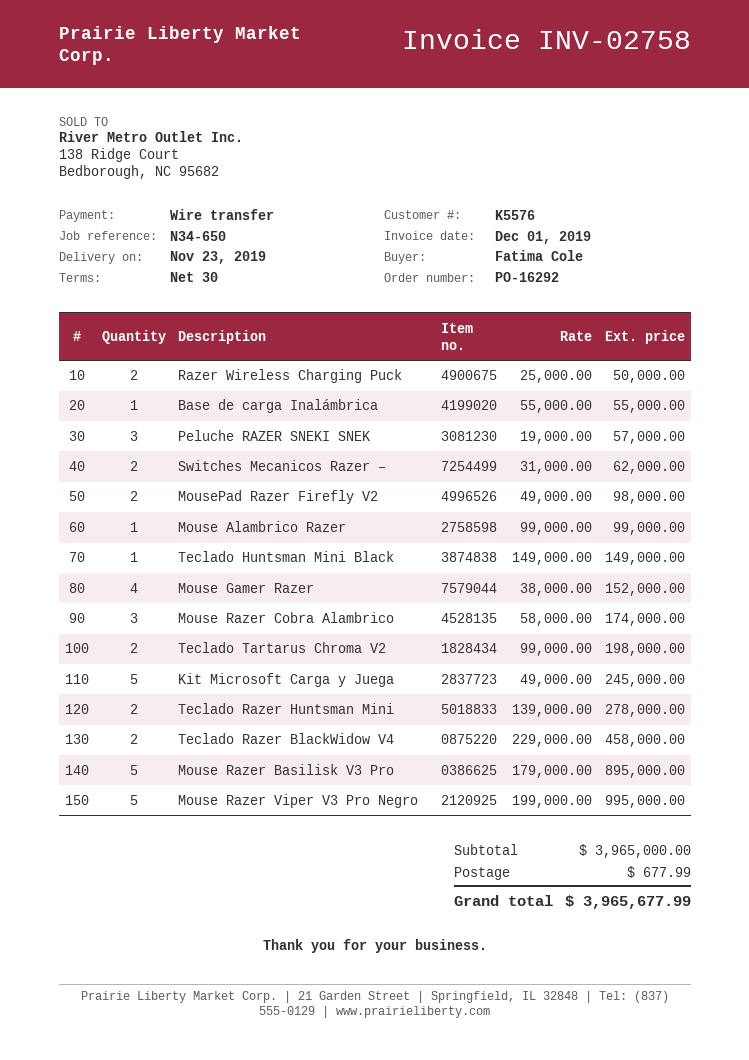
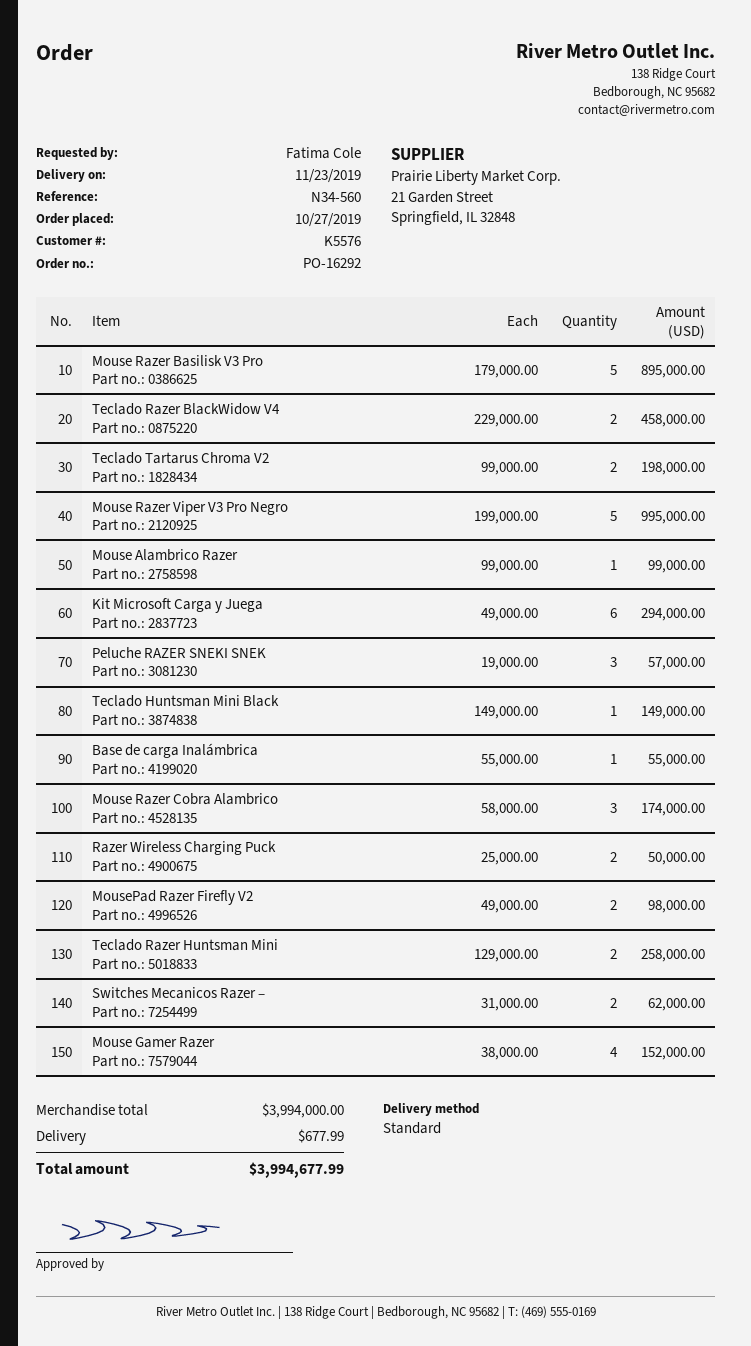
reference: N34-650 -> N34-560
Kit Microsoft Carga y Juega: 5 x 49000.00 = 245000.00 -> 6 x 49000.00 = 294000.00
Teclado Razer Huntsman Mini: 2 x 139000.00 = 278000.00 -> 2 x 129000.00 = 258000.00
subtotal: 3965000.00 -> 3994000.00
total: 3965677.99 -> 3994677.99

